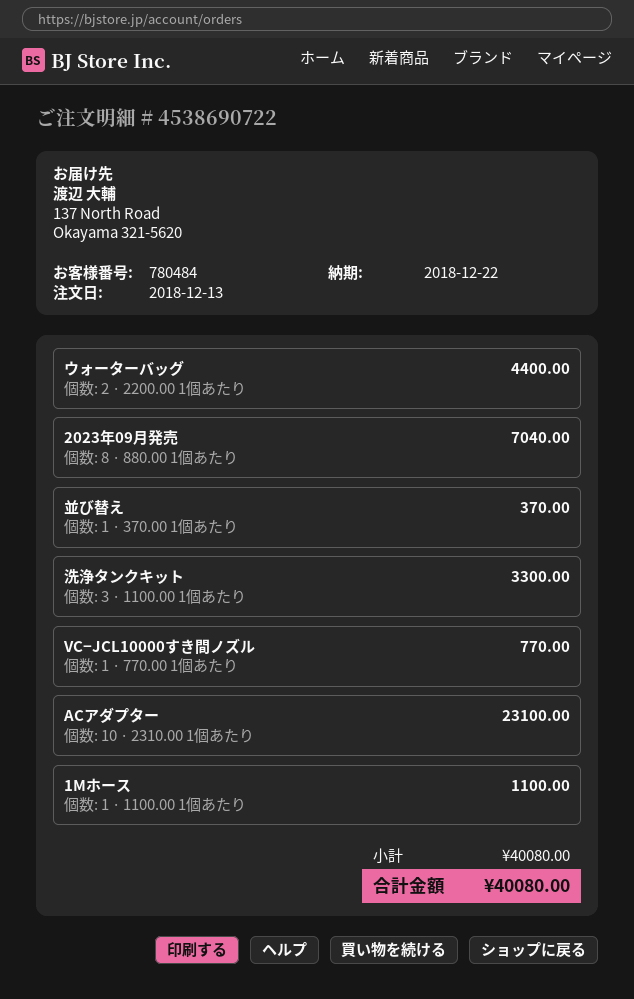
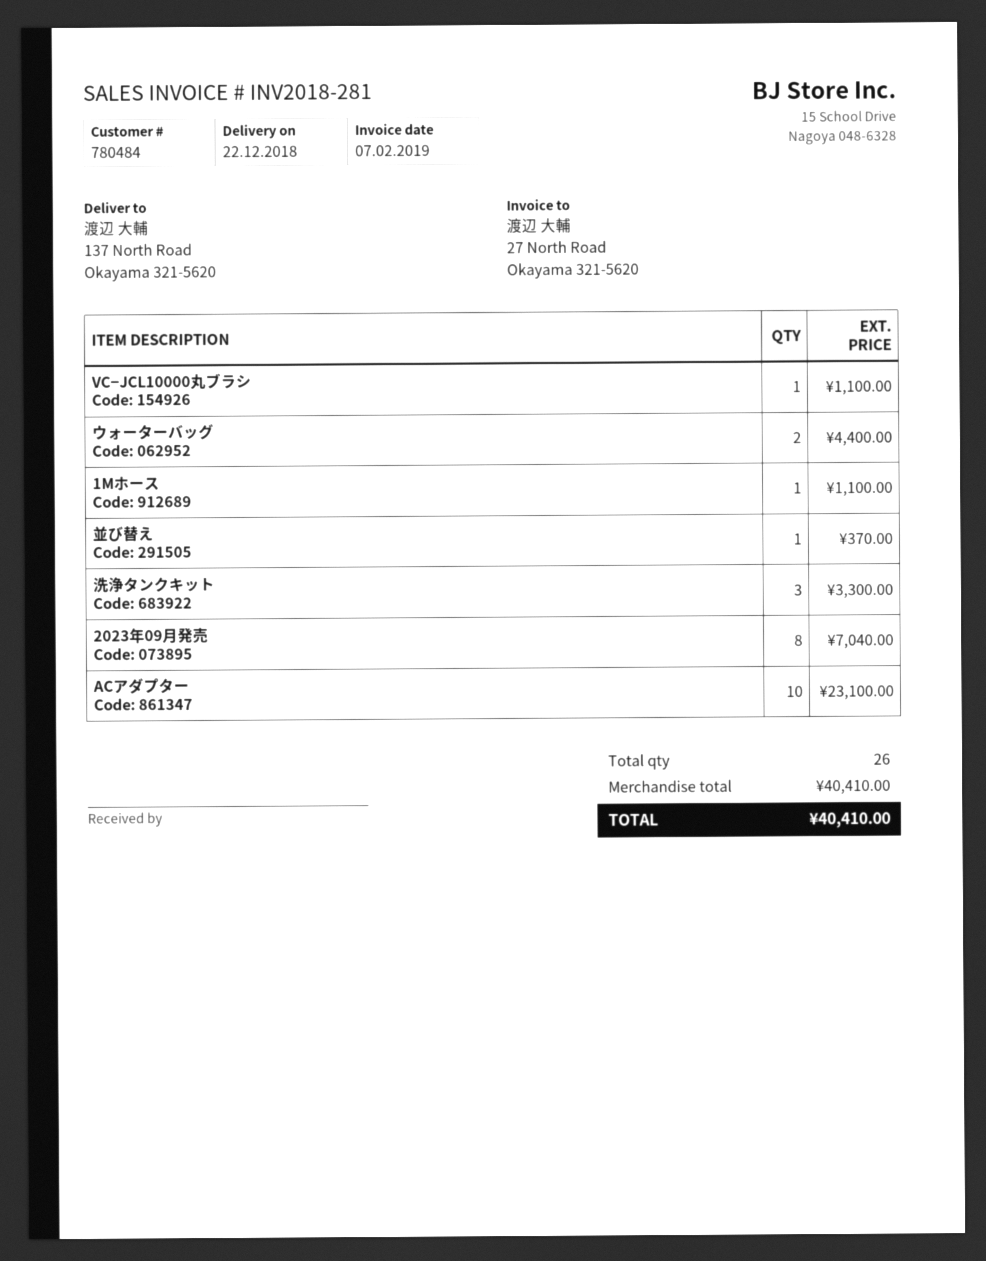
VC−JCL10000すき間ノズル: 1 for 770.00 -> none
VC−JCL10000丸ブラシ: none -> 1 for 1100.00
subtotal: 40080.00 -> 40410.00
total: 40080.00 -> 40410.00

